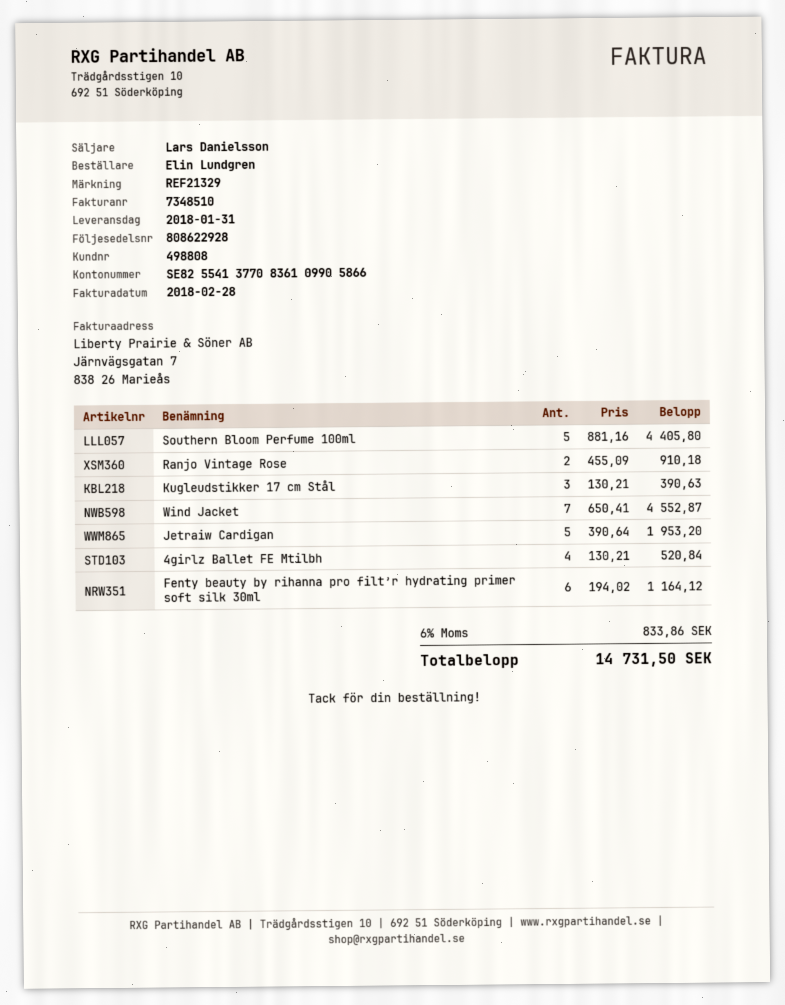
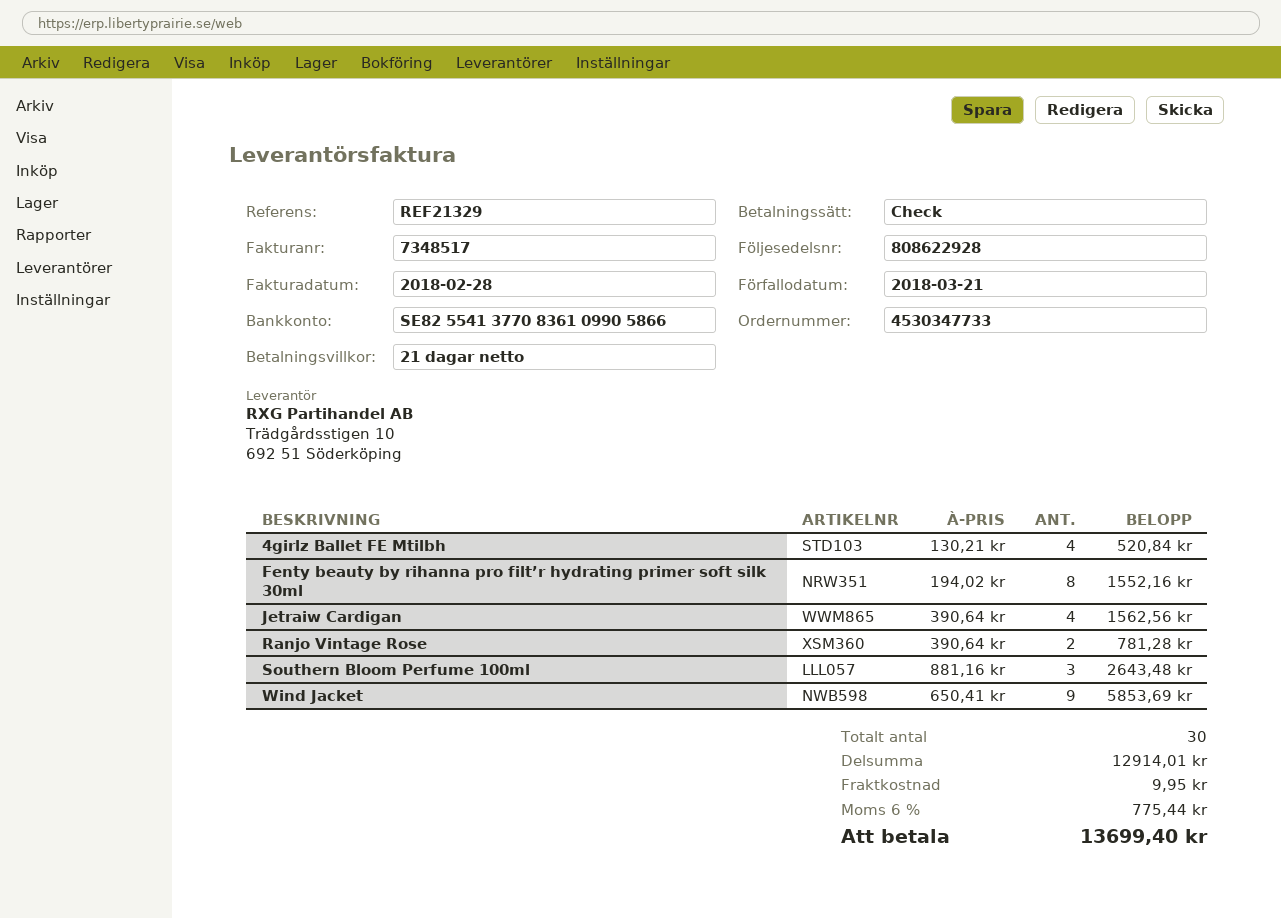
invoice number: 7348510 -> 7348517
Southern Bloom Perfume 100ml: 5 x 881.16 = 4405.80 -> 3 x 881.16 = 2643.48
Ranjo Vintage Rose: 2 x 455.09 = 910.18 -> 2 x 390.64 = 781.28
Kugleudstikker 17 cm Stål: 3 x 130.21 = 390.63 -> none
Wind Jacket: 7 x 650.41 = 4552.87 -> 9 x 650.41 = 5853.69
Jetraiw Cardigan: 5 x 390.64 = 1953.20 -> 4 x 390.64 = 1562.56
Fenty beauty by rihanna pro filt’r hydrating primer soft silk 30ml: 6 x 194.02 = 1164.12 -> 8 x 194.02 = 1552.16
shipping: none -> 9.95
tax: 6% = 833.86 -> 6% = 775.44
total: 14731.50 -> 13699.40

